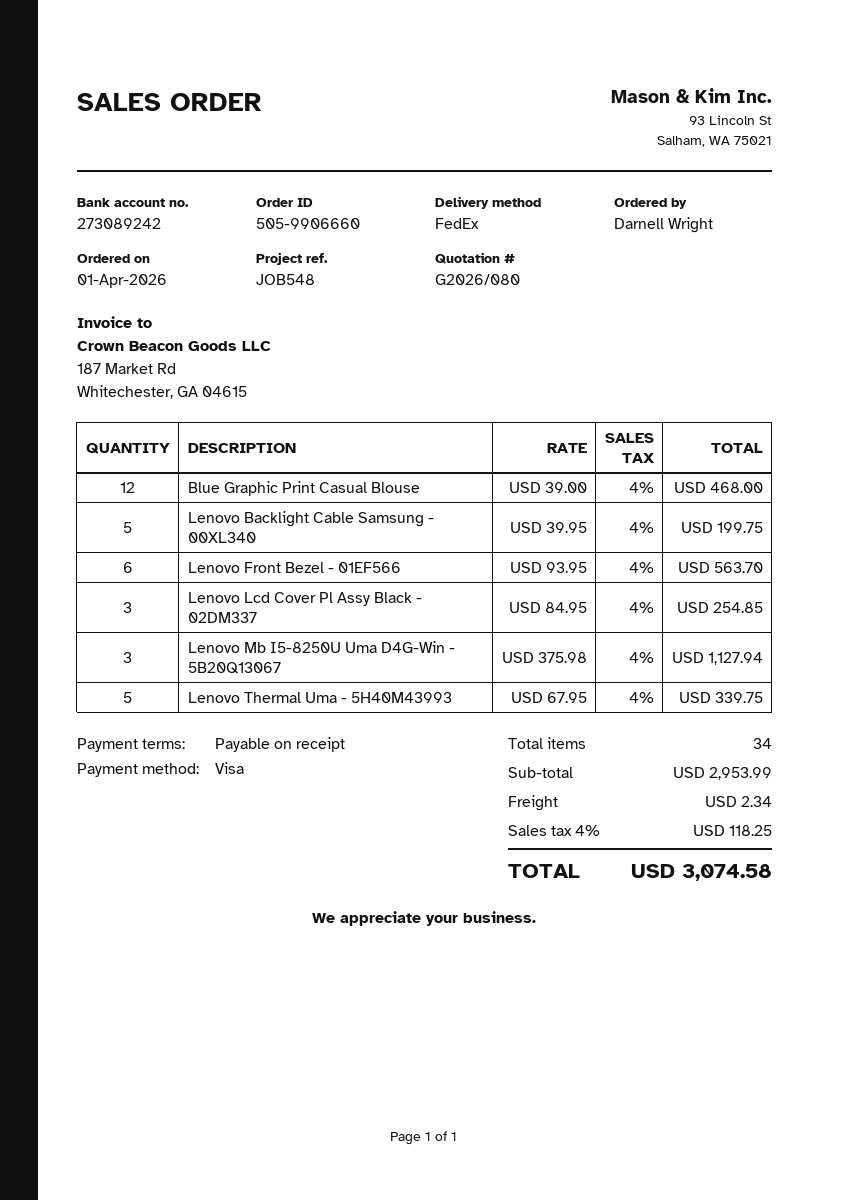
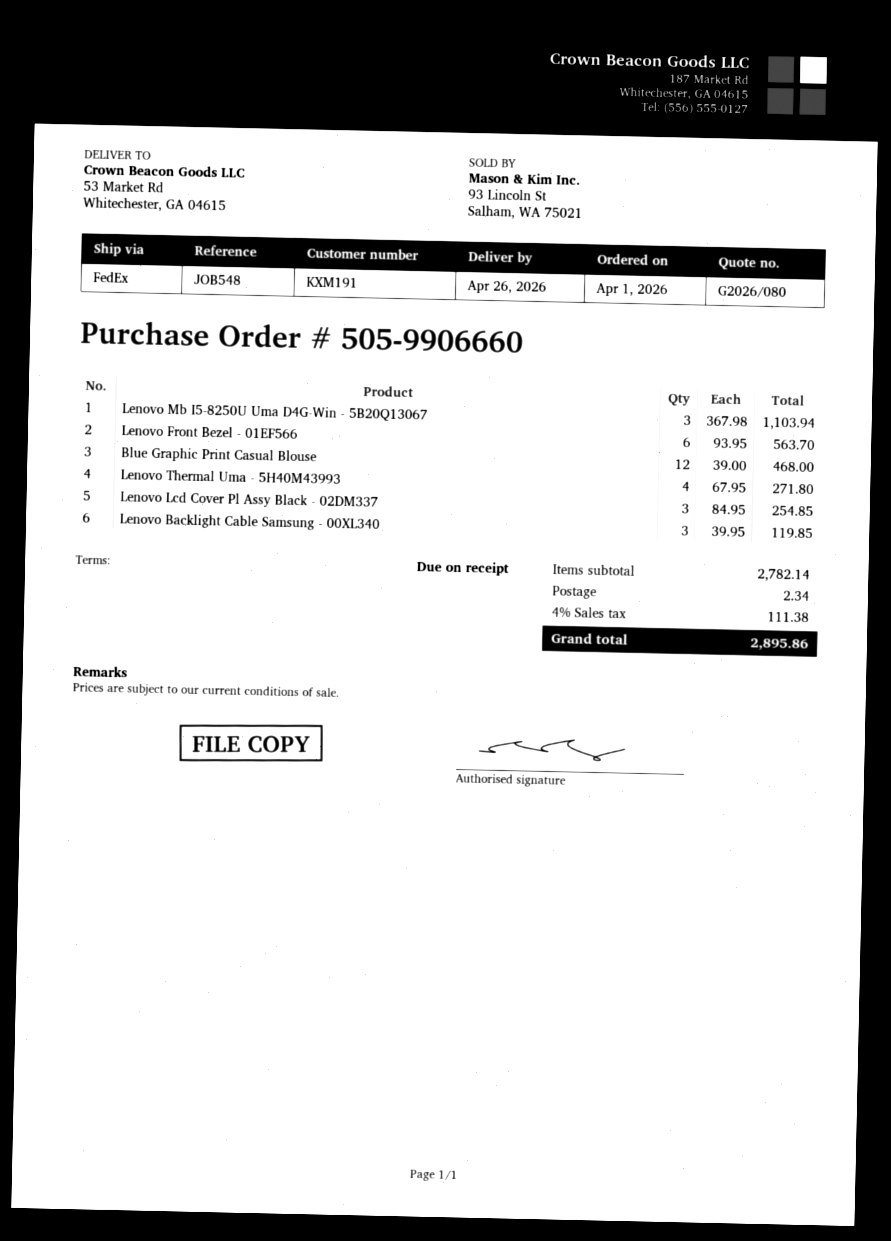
Lenovo Backlight Cable Samsung - 00XL340: 5 x 39.95 = 199.75 -> 3 x 39.95 = 119.85
Lenovo Mb I5-8250U Uma D4G-Win - 5B20Q13067: 3 x 375.98 = 1127.94 -> 3 x 367.98 = 1103.94
Lenovo Thermal Uma - 5H40M43993: 5 x 67.95 = 339.75 -> 4 x 67.95 = 271.80
subtotal: 2953.99 -> 2782.14
tax: 4% = 118.25 -> 4% = 111.38
total: 3074.58 -> 2895.86

